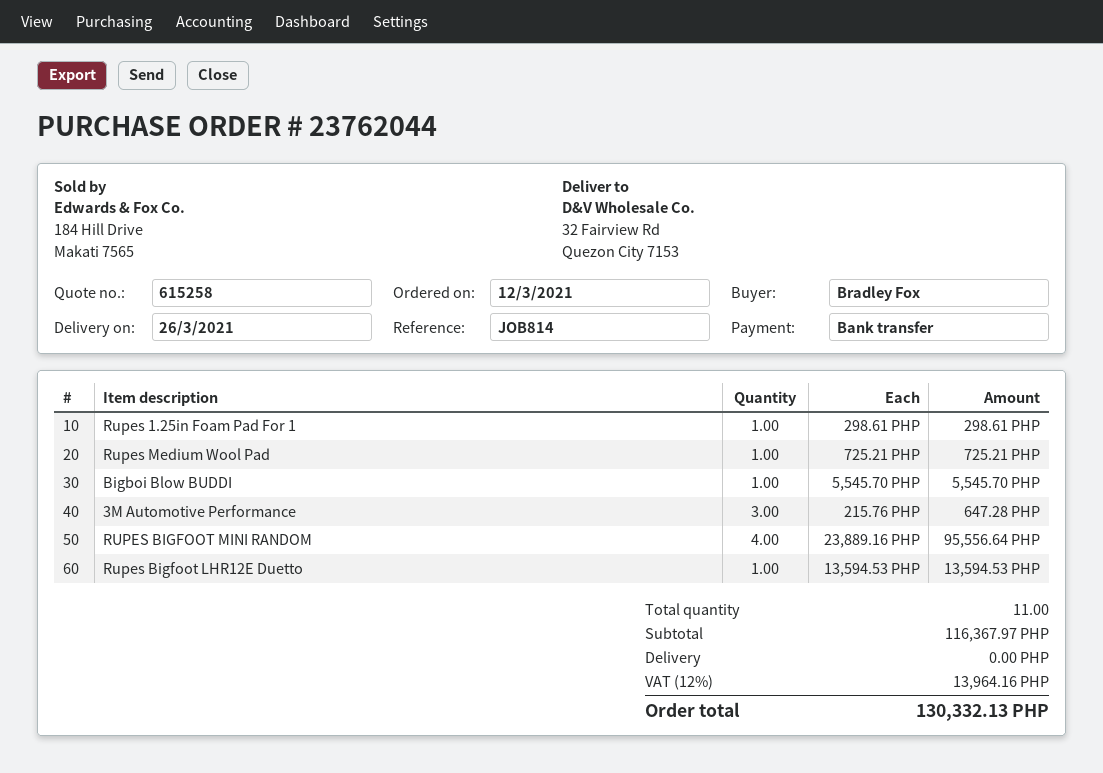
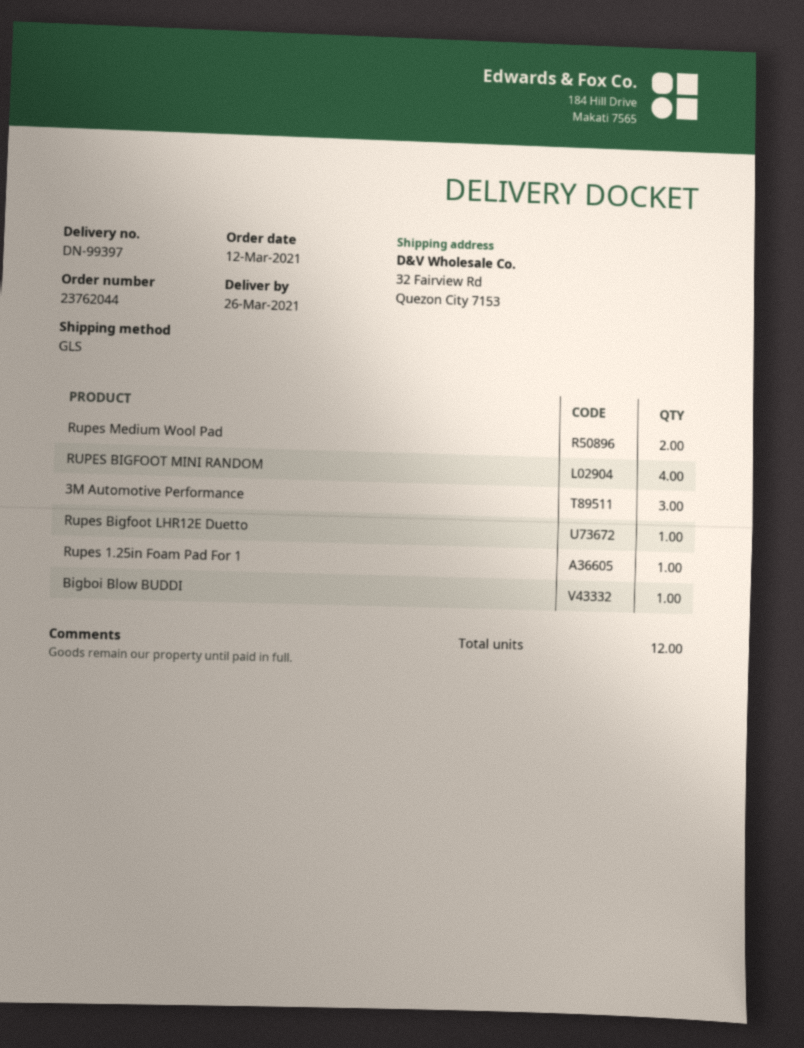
Rupes Medium Wool Pad: 1 -> 2
total quantity: 11 -> 12

